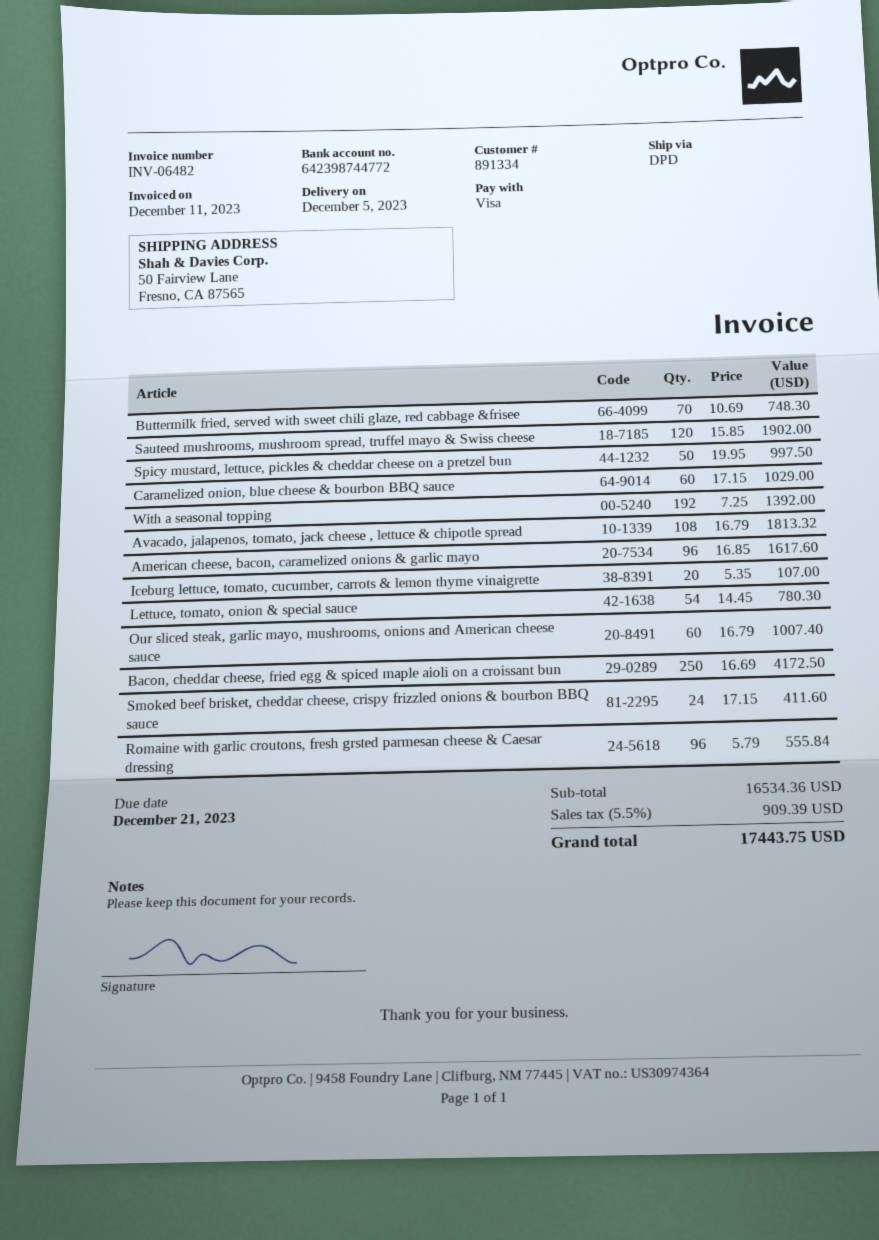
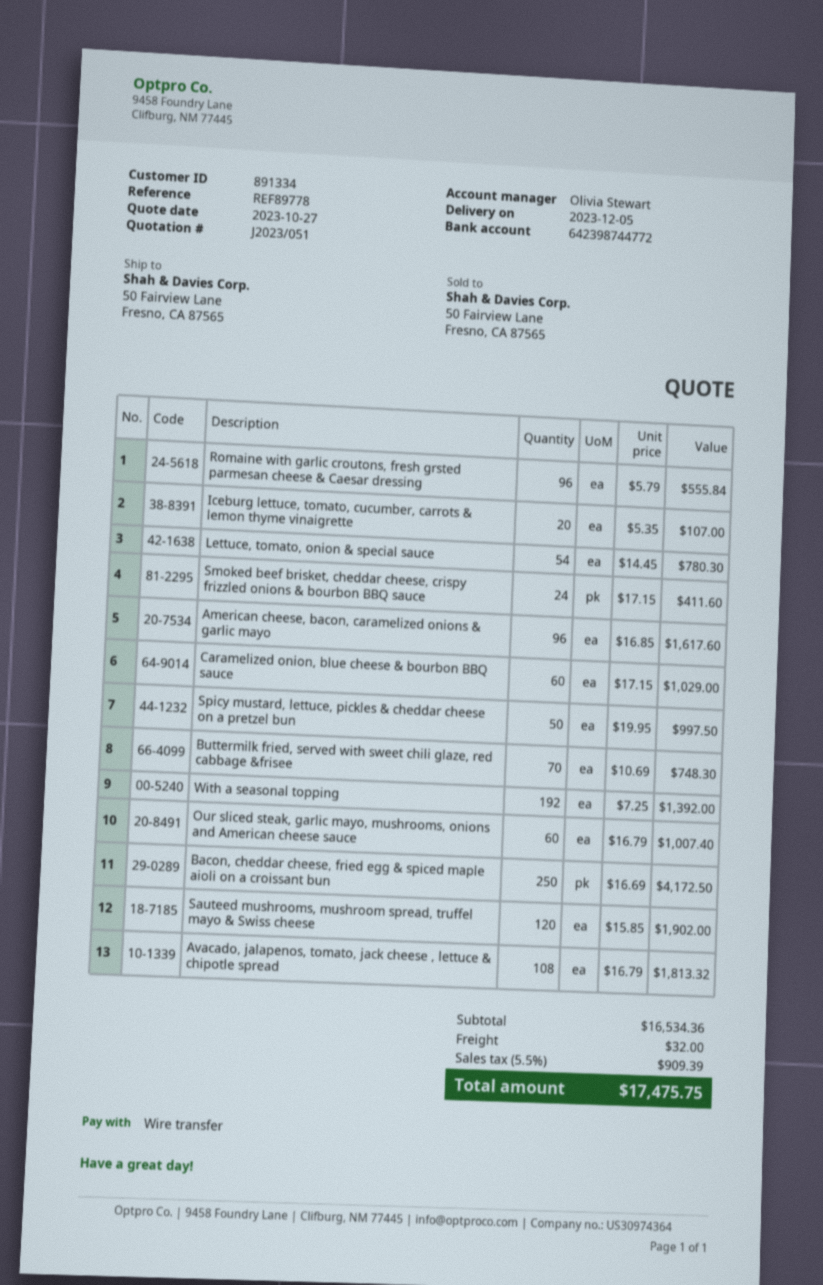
payment method: Visa -> bank transfer
shipping: none -> 32.00
total: 17443.75 -> 17475.75

